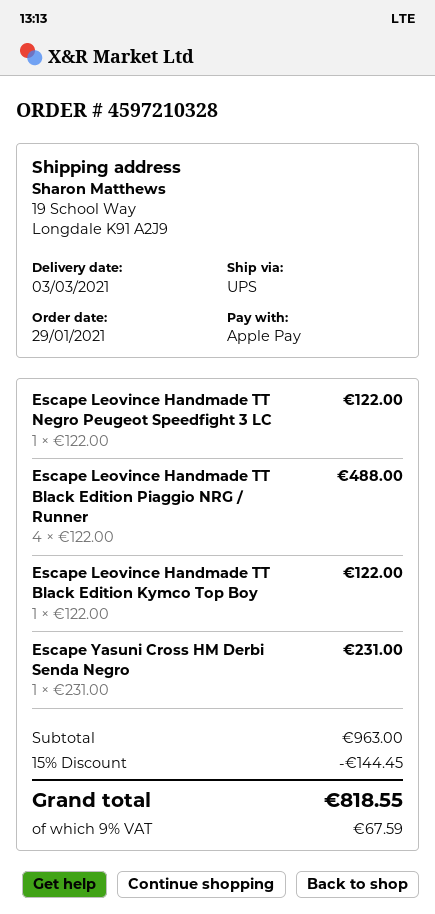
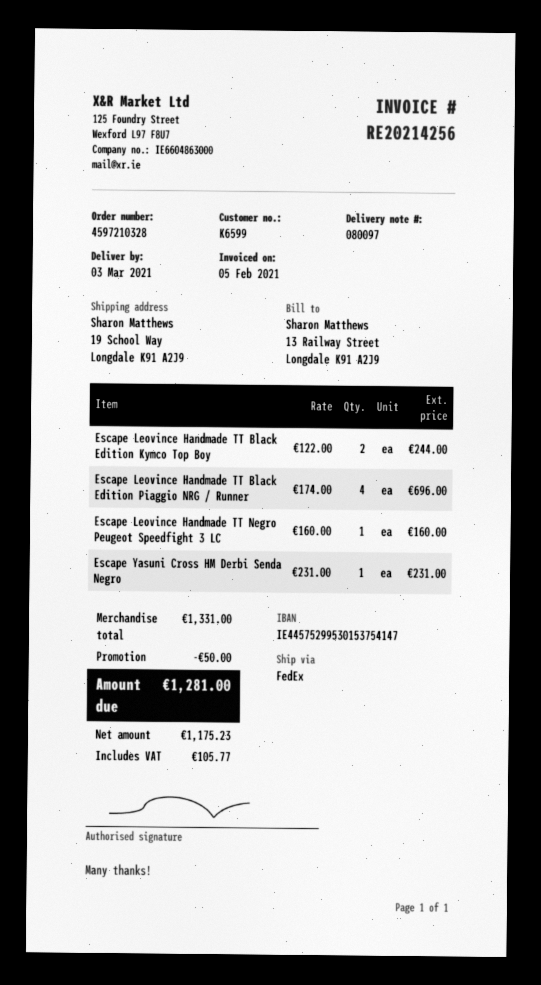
shipping method: UPS -> FedEx
Escape Leovince Handmade TT Negro Peugeot Speedfight 3 LC: 1 x 122.00 = 122.00 -> 1 x 160.00 = 160.00
Escape Leovince Handmade TT Black Edition Piaggio NRG / Runner: 4 x 122.00 = 488.00 -> 4 x 174.00 = 696.00
Escape Leovince Handmade TT Black Edition Kymco Top Boy: 1 x 122.00 = 122.00 -> 2 x 122.00 = 244.00
subtotal: 963.00 -> 1331.00
discount: 144.45 -> 50.00
tax: 67.59 -> 105.77
total: 818.55 -> 1281.00

